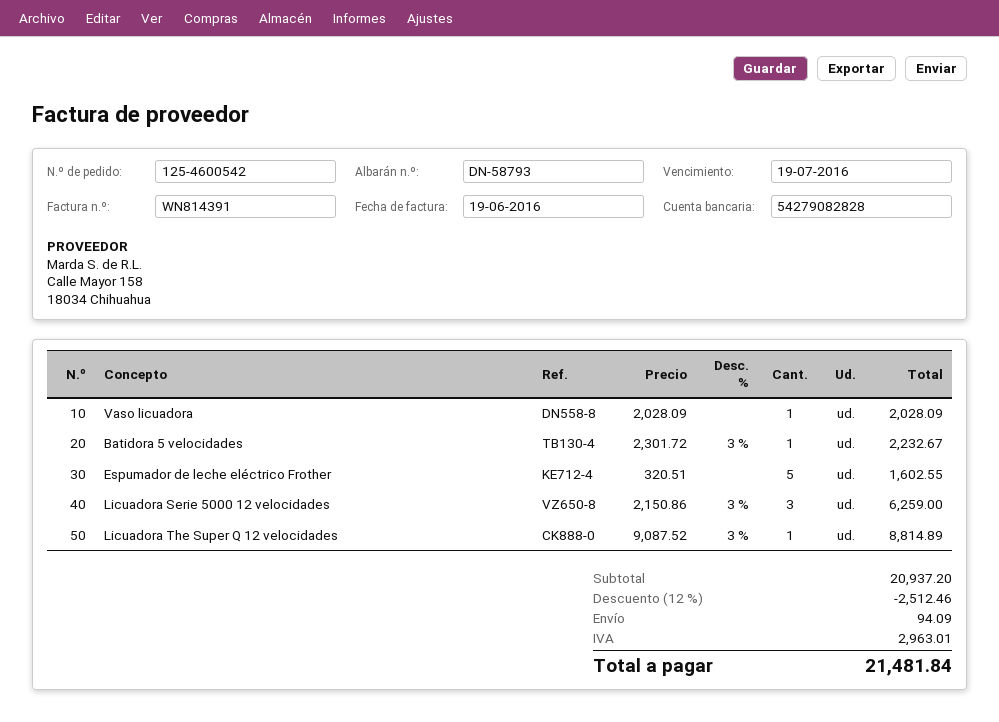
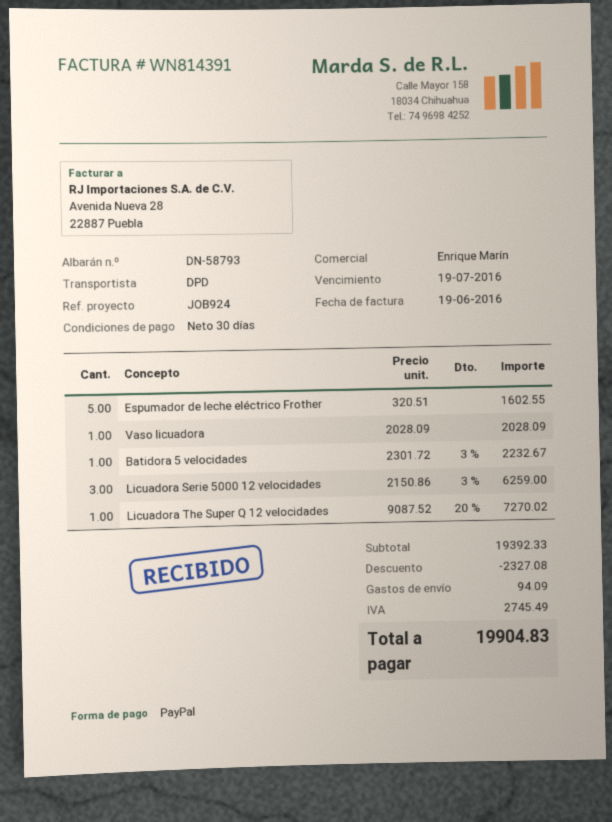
Licuadora The Super Q 12 velocidades: 1 x 9087.52 - 3% = 8814.89 -> 1 x 9087.52 - 20% = 7270.02
subtotal: 20937.20 -> 19392.33
discount: 2512.46 -> 2327.08
tax: 2963.01 -> 2745.49
total: 21481.84 -> 19904.83

